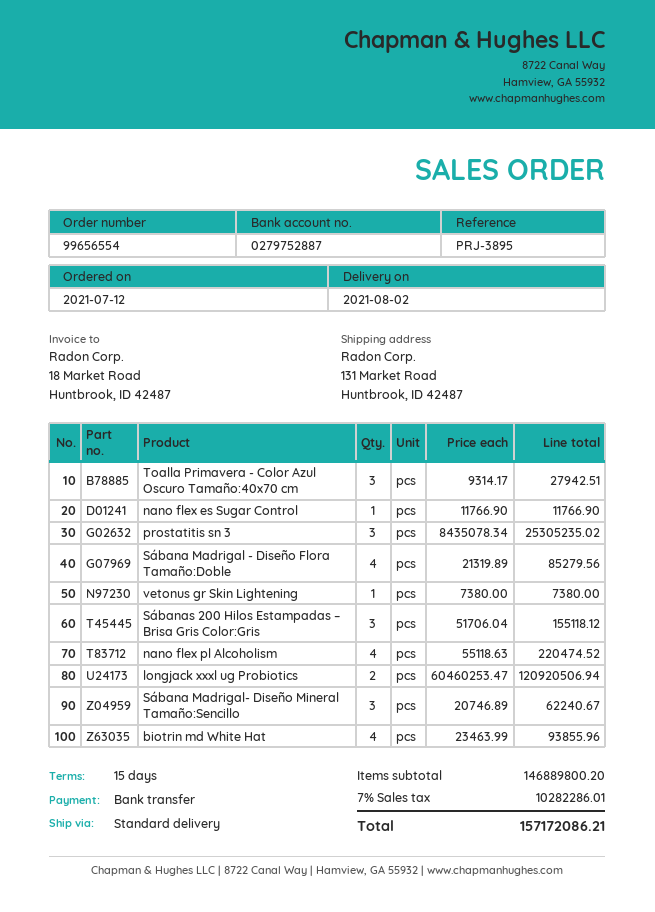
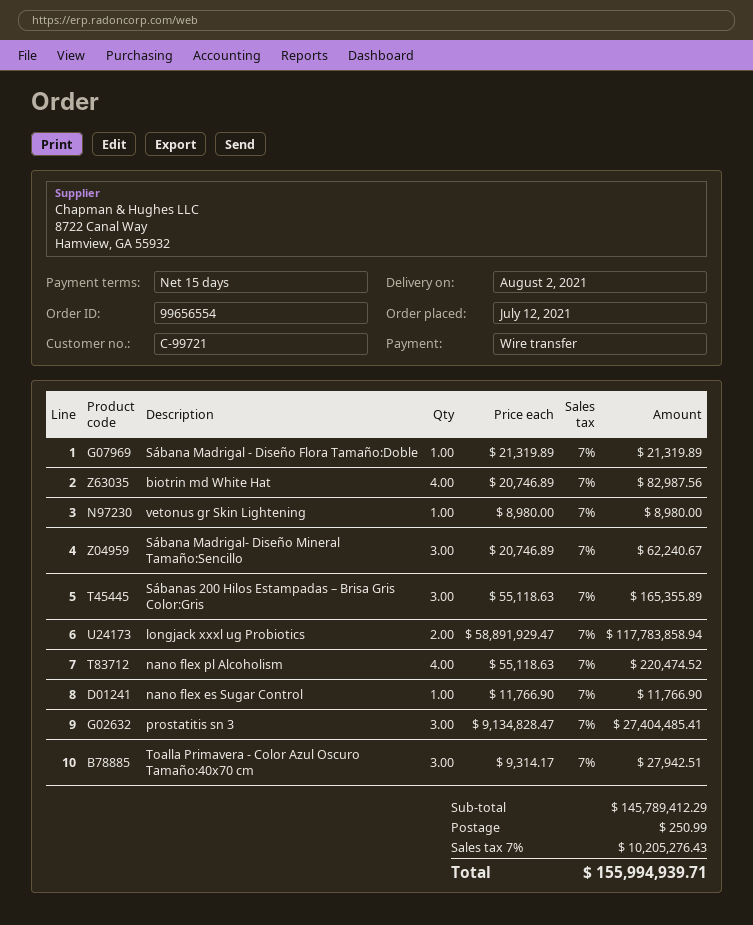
prostatitis sn 3: 3 x 8435078.34 = 25305235.02 -> 3 x 9134828.47 = 27404485.41
Sábana Madrigal - Diseño Flora Tamaño:Doble: 4 x 21319.89 = 85279.56 -> 1 x 21319.89 = 21319.89
vetonus gr Skin Lightening: 1 x 7380.00 = 7380.00 -> 1 x 8980.00 = 8980.00
Sábanas 200 Hilos Estampadas – Brisa Gris Color:Gris: 3 x 51706.04 = 155118.12 -> 3 x 55118.63 = 165355.89
longjack xxxl ug Probiotics: 2 x 60460253.47 = 120920506.94 -> 2 x 58891929.47 = 117783858.94
biotrin md White Hat: 4 x 23463.99 = 93855.96 -> 4 x 20746.89 = 82987.56
subtotal: 146889800.20 -> 145789412.29
shipping: none -> 250.99
tax: 7% = 10282286.01 -> 7% = 10205276.43
total: 157172086.21 -> 155994939.71

